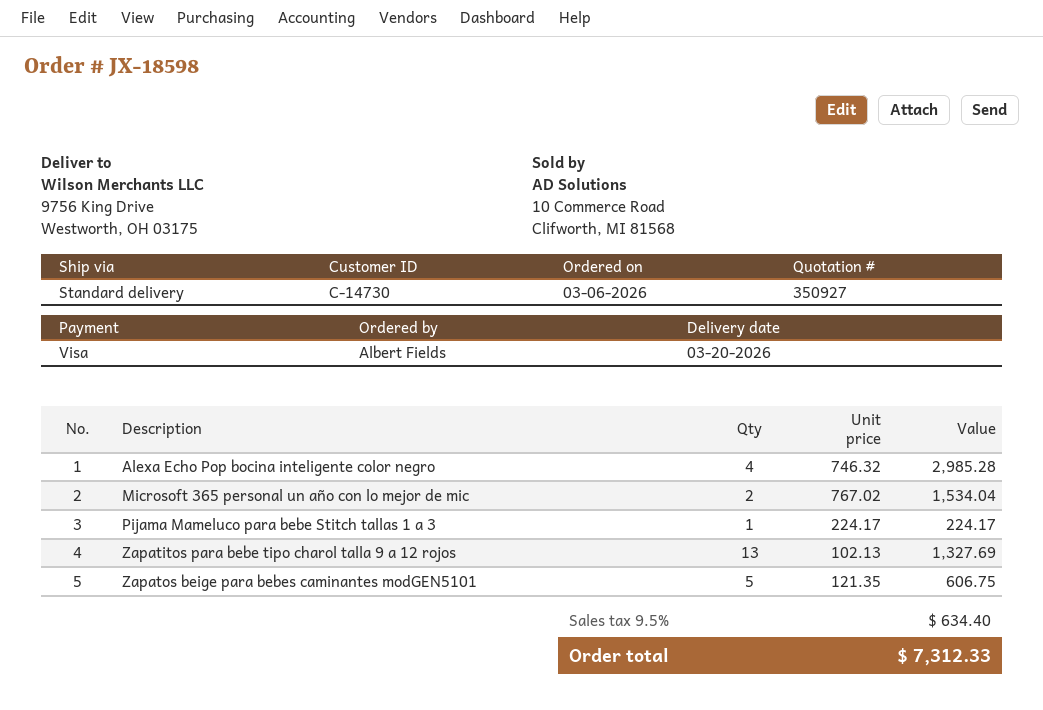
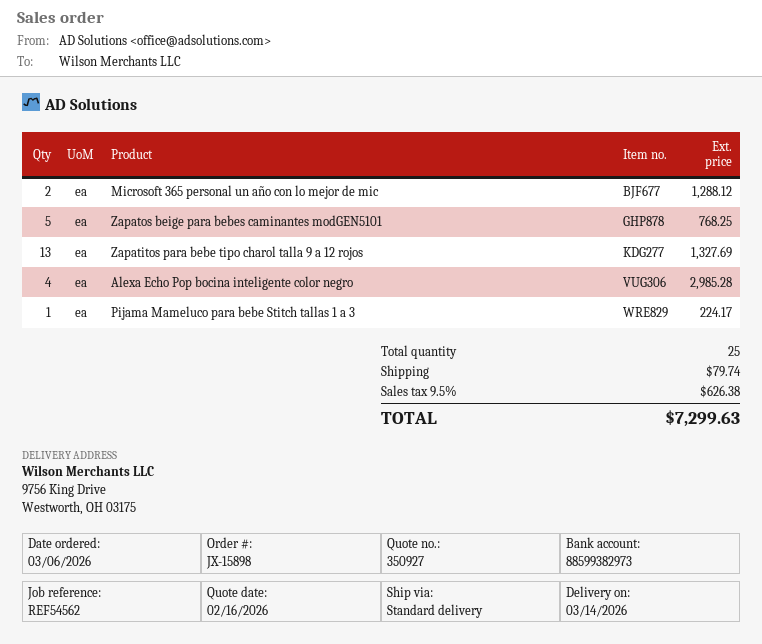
order number: JX-18598 -> JX-15898
delivery date: 2026-03-20 -> 2026-03-14
Microsoft 365 personal un año con lo mejor de mic: 2 for 1534.04 -> 2 for 1288.12
Zapatos beige para bebes caminantes modGEN5101: 5 for 606.75 -> 5 for 768.25
shipping: none -> 79.74
tax: 9.5% = 634.40 -> 9.5% = 626.38
total: 7312.33 -> 7299.63

